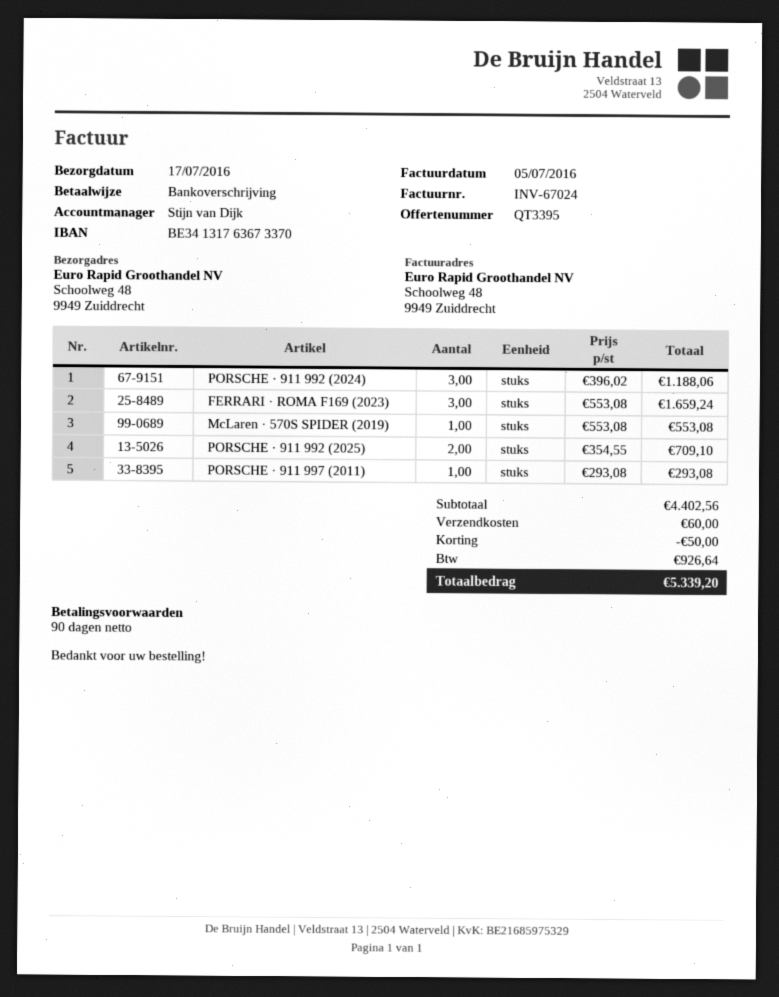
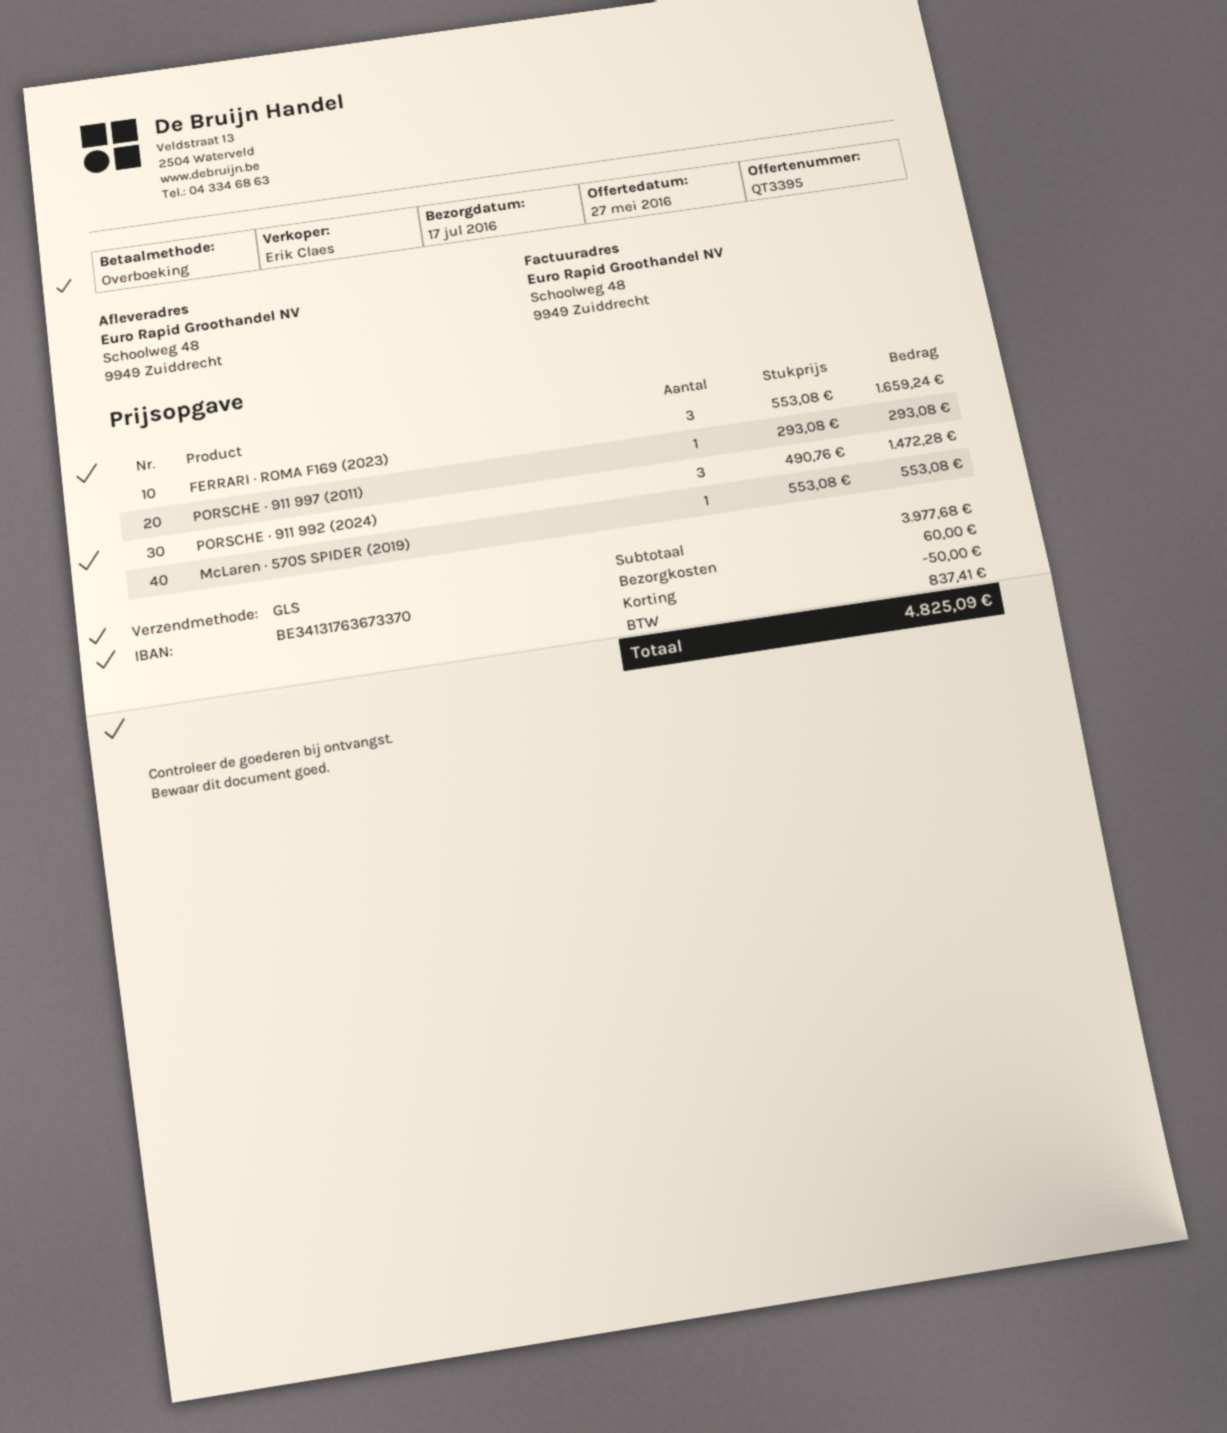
sales rep: Stijn van Dijk -> Erik Claes
PORSCHE · 911 992 (2024): 3 x 396.02 = 1188.06 -> 3 x 490.76 = 1472.28
PORSCHE · 911 992 (2025): 2 x 354.55 = 709.10 -> none
subtotal: 4402.56 -> 3977.68
tax: 926.64 -> 837.41
total: 5339.20 -> 4825.09

